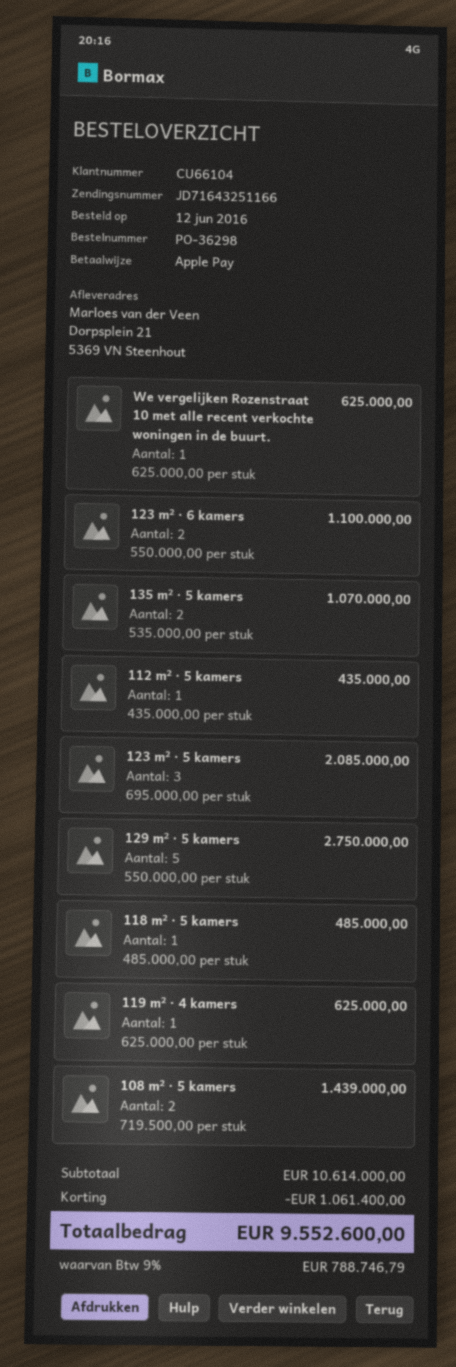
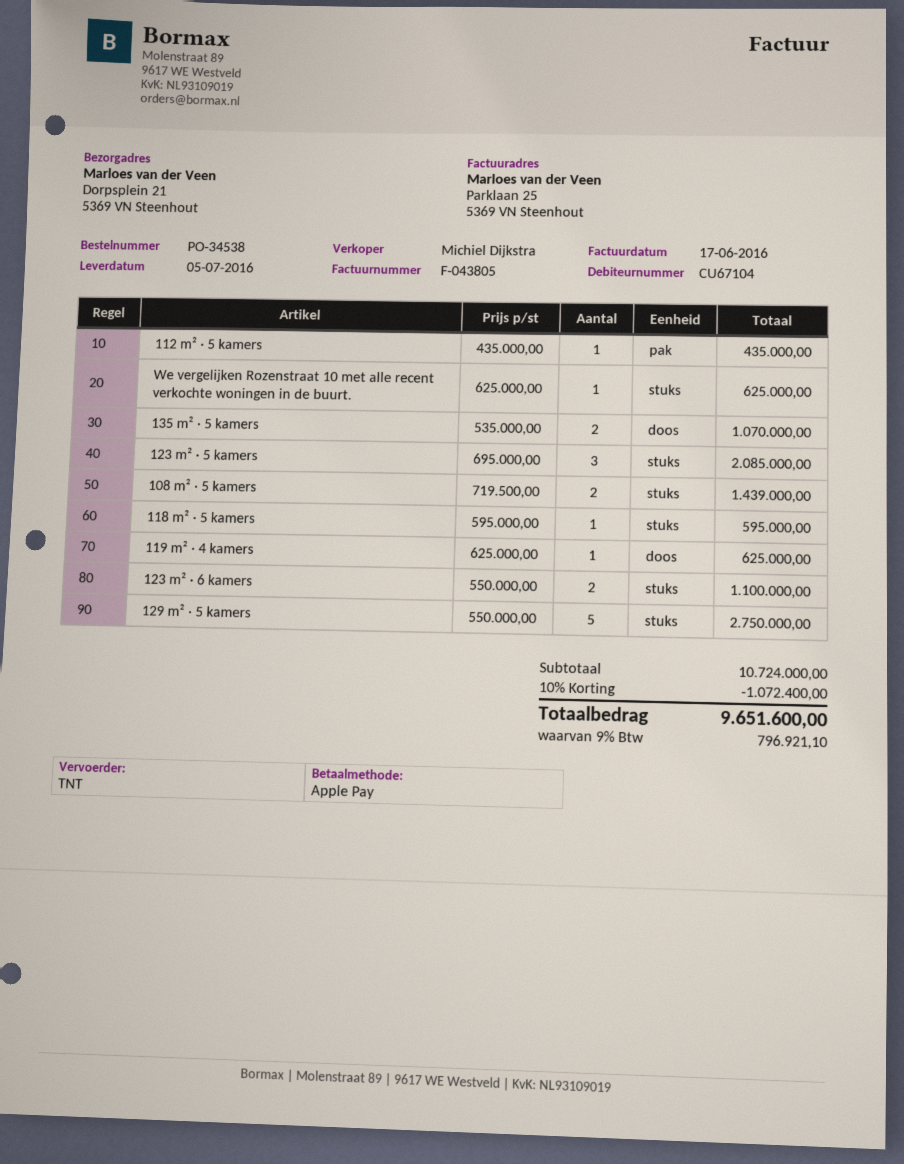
order number: PO-36298 -> PO-34538
customer number: CU66104 -> CU67104
118 m² · 5 kamers: 1 x 485000.00 = 485000.00 -> 1 x 595000.00 = 595000.00
subtotal: 10614000.00 -> 10724000.00
discount: 1061400.00 -> 1072400.00
tax: 9% = 788746.79 -> 9% = 796921.10
total: 9552600.00 -> 9651600.00

